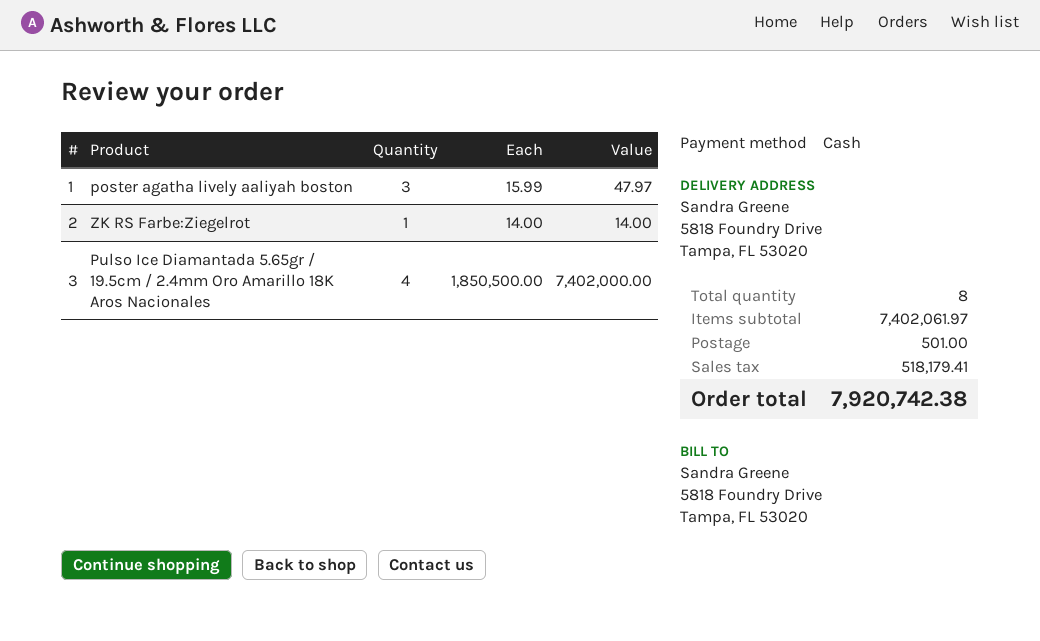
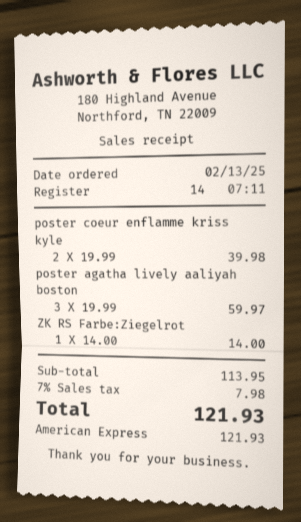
payment method: cash -> American Express
poster agatha lively aaliyah boston: 3 x 15.99 = 47.97 -> 3 x 19.99 = 59.97
Pulso Ice Diamantada 5.65gr / 19.5cm / 2.4mm Oro Amarillo 18K Aros Nacionales: 4 x 1850500.00 = 7402000.00 -> none
poster coeur enflamme kriss kyle: none -> 2 x 19.99 = 39.98
subtotal: 7402061.97 -> 113.95
shipping: 501.00 -> none
tax: 518179.41 -> 7.98
total: 7920742.38 -> 121.93

